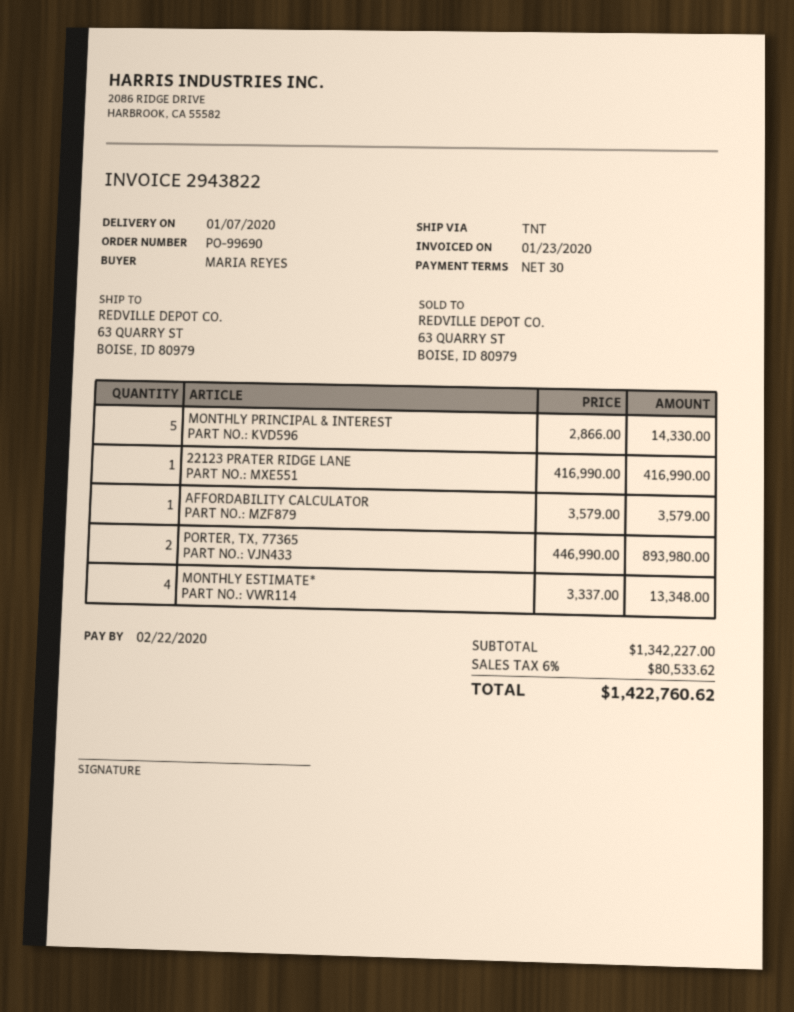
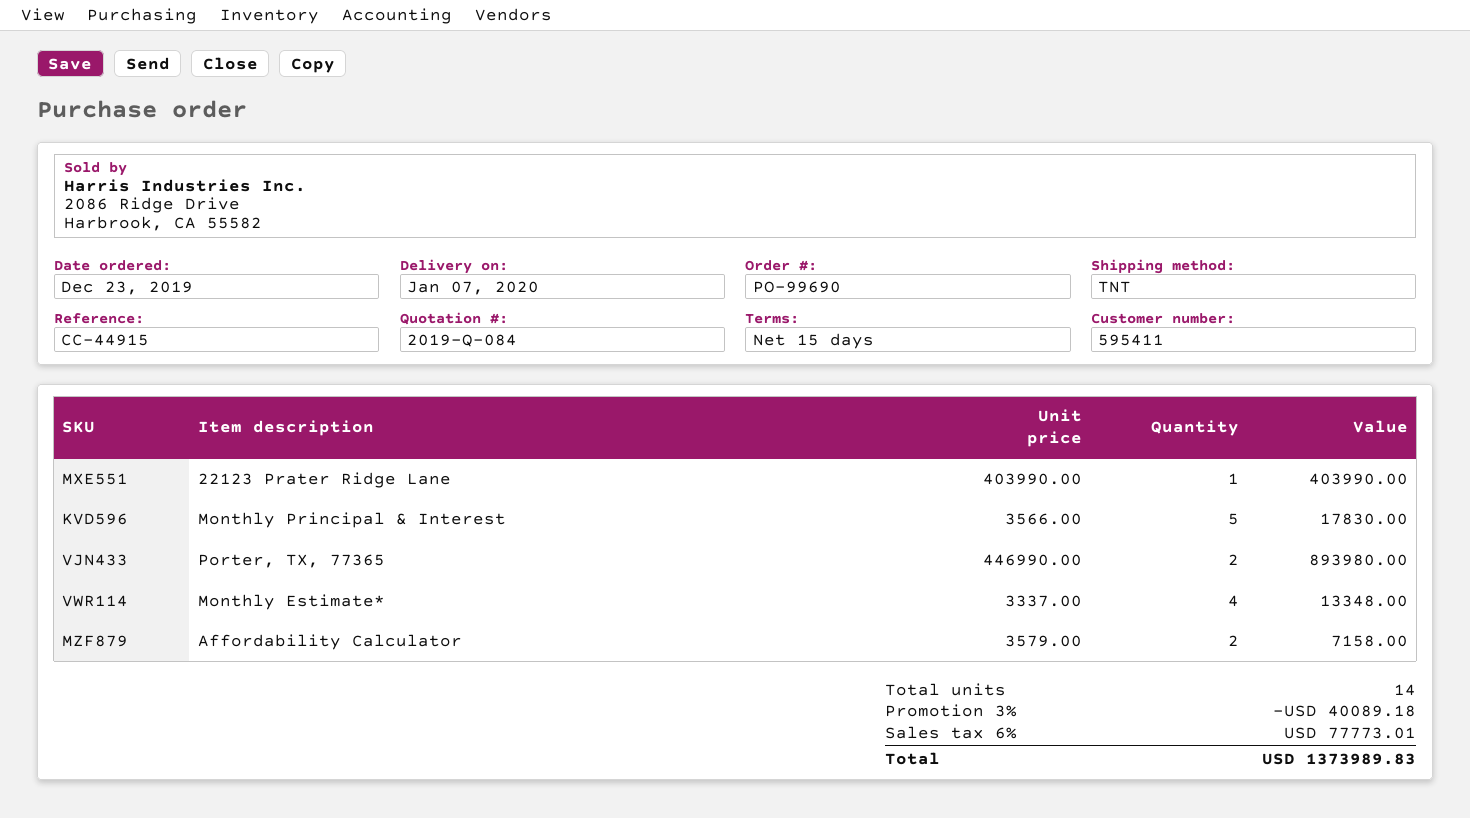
payment terms: 30 days -> 15 days
MONTHLY PRINCIPAL & INTEREST: 5 x 2866.00 = 14330.00 -> 5 x 3566.00 = 17830.00
22123 PRATER RIDGE LANE: 1 x 416990.00 = 416990.00 -> 1 x 403990.00 = 403990.00
AFFORDABILITY CALCULATOR: 1 x 3579.00 = 3579.00 -> 2 x 3579.00 = 7158.00
discount: none -> 3% = 40089.18
tax: 6% = 80533.62 -> 6% = 77773.01
total: 1422760.62 -> 1373989.83

